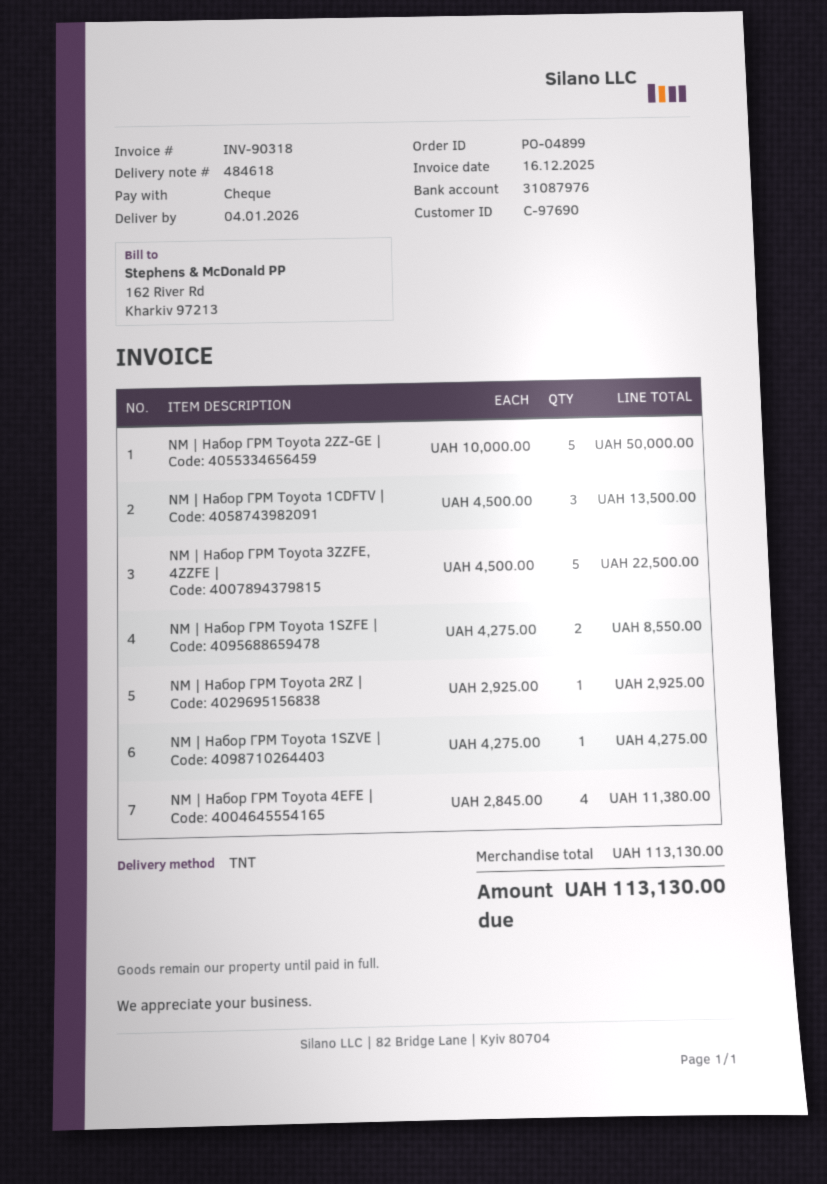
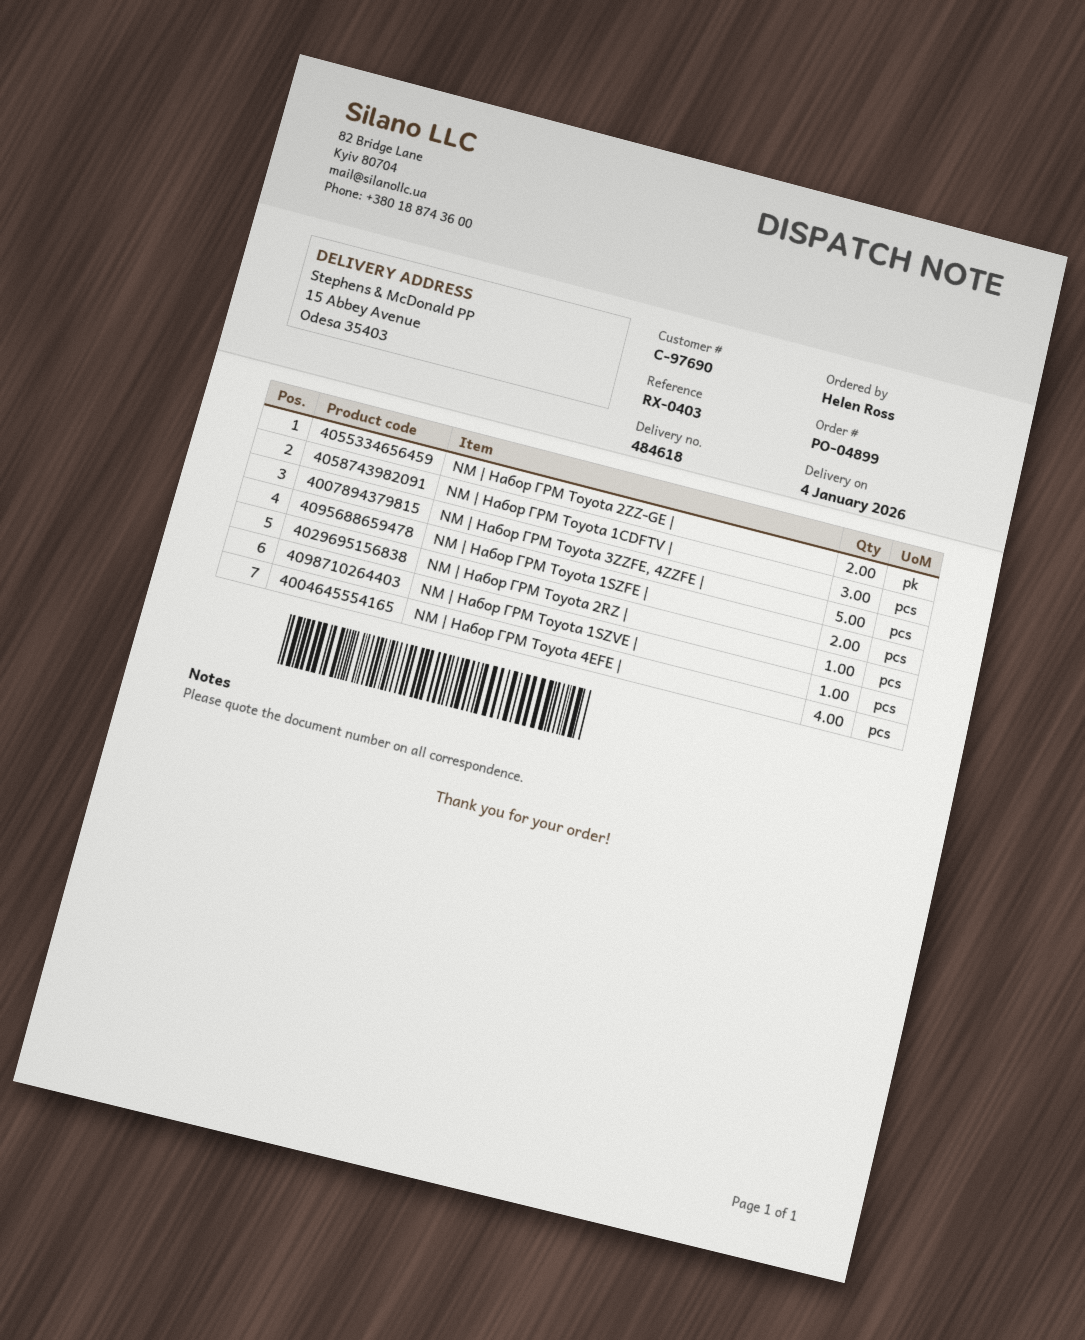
NM | Набор ГРМ Toyota 2ZZ-GE |: 5 -> 2

